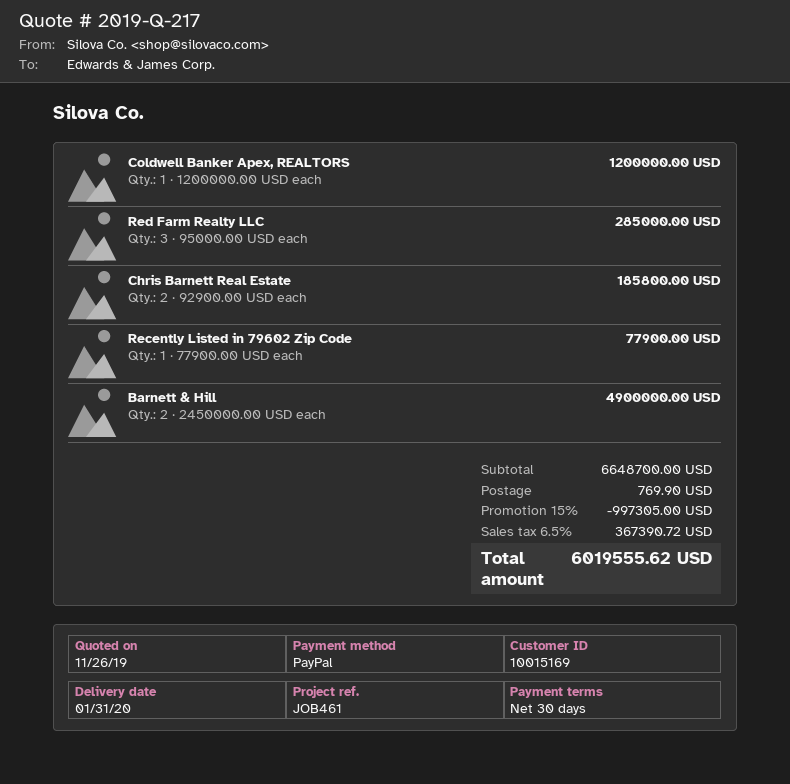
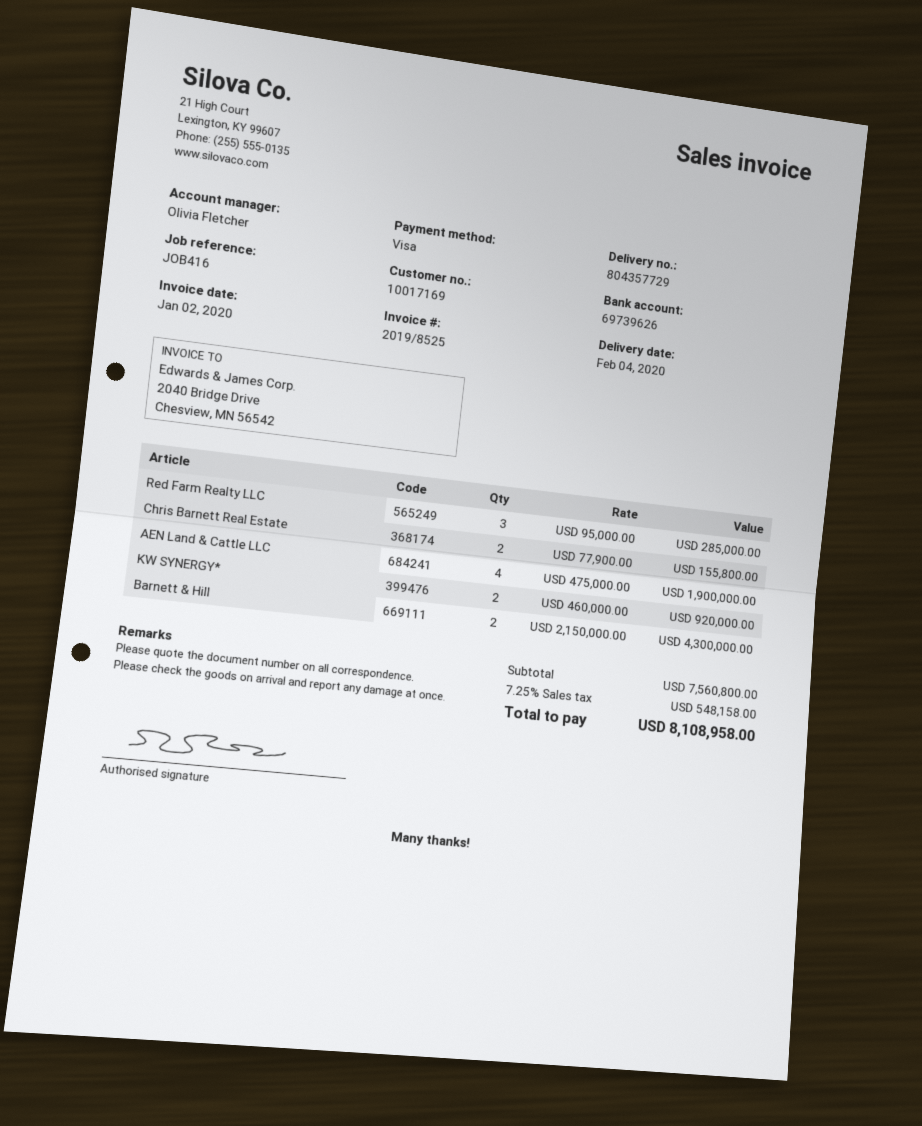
delivery date: 2020-01-31 -> 2020-02-04
customer number: 10015169 -> 10017169
reference: JOB461 -> JOB416
payment method: PayPal -> Visa
Coldwell Banker Apex, REALTORS: 1 x 1200000.00 = 1200000.00 -> none
Chris Barnett Real Estate: 2 x 92900.00 = 185800.00 -> 2 x 77900.00 = 155800.00
Recently Listed in 79602 Zip Code: 1 x 77900.00 = 77900.00 -> none
Barnett & Hill: 2 x 2450000.00 = 4900000.00 -> 2 x 2150000.00 = 4300000.00
AEN Land & Cattle LLC: none -> 4 x 475000.00 = 1900000.00
KW SYNERGY*: none -> 2 x 460000.00 = 920000.00
subtotal: 6648700.00 -> 7560800.00
discount: 15% = 997305.00 -> none
shipping: 769.90 -> none
tax: 6.5% = 367390.72 -> 7.25% = 548158.00
total: 6019555.62 -> 8108958.00

